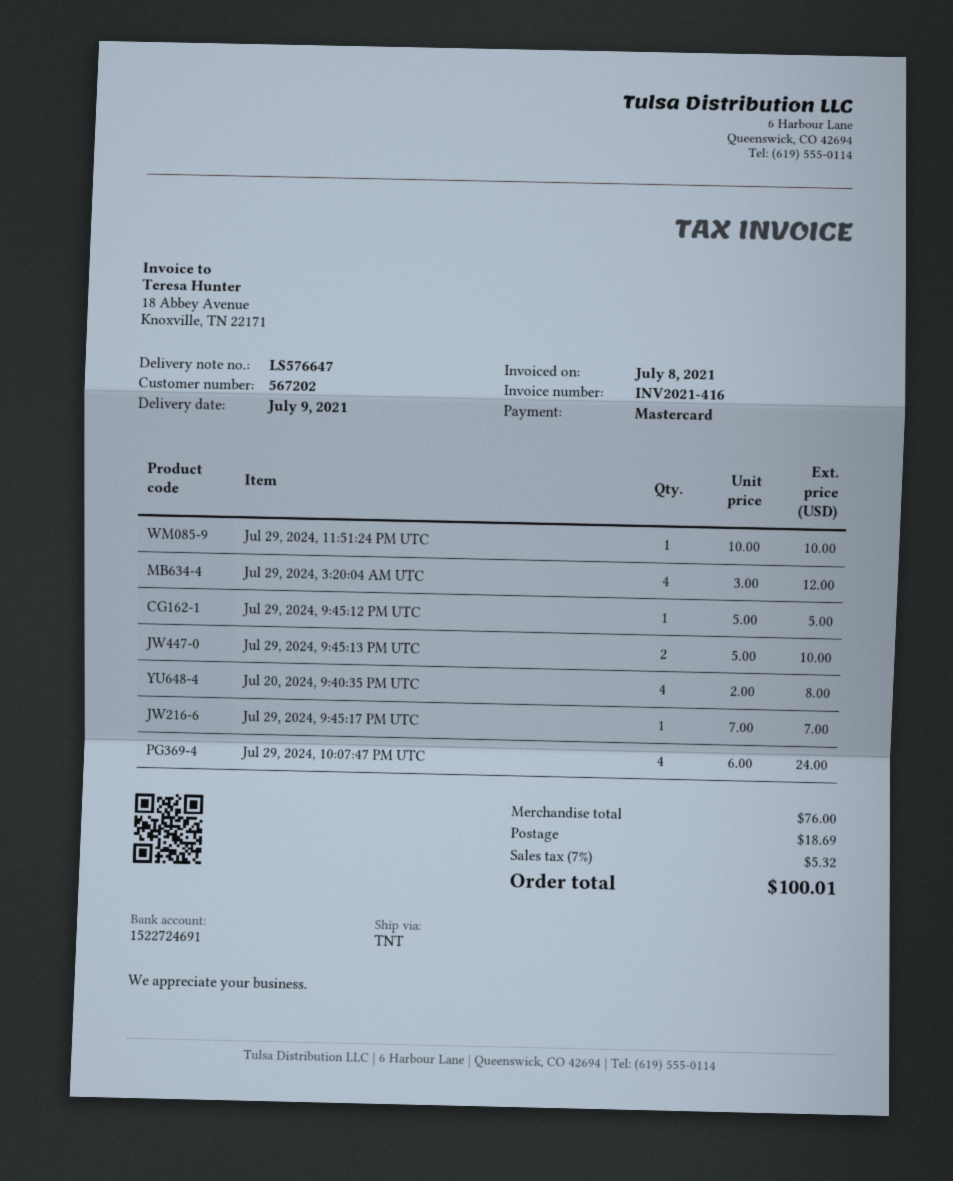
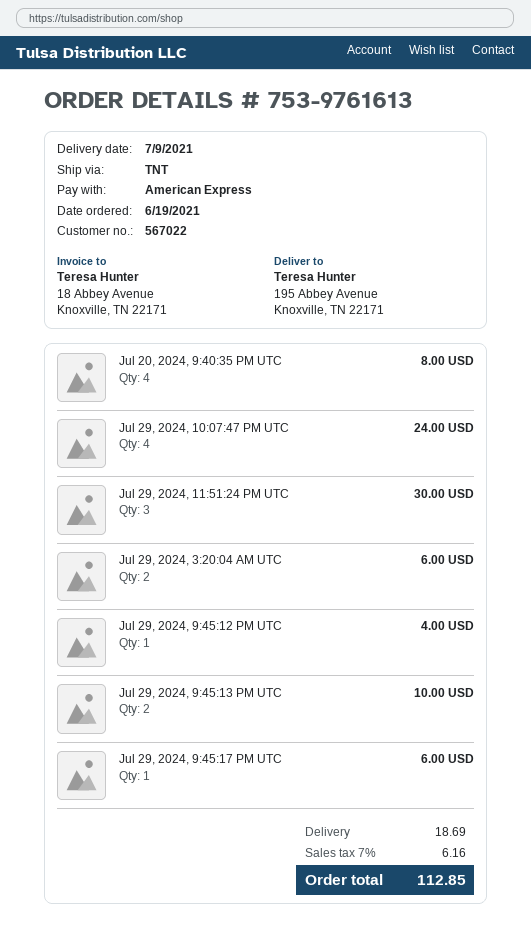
customer number: 567202 -> 567022
payment method: Mastercard -> American Express
Jul 29, 2024, 11:51:24 PM UTC: 1 for 10.00 -> 3 for 30.00
Jul 29, 2024, 3:20:04 AM UTC: 4 for 12.00 -> 2 for 6.00
Jul 29, 2024, 9:45:12 PM UTC: 1 for 5.00 -> 1 for 4.00
Jul 29, 2024, 9:45:17 PM UTC: 1 for 7.00 -> 1 for 6.00
tax: 7% = 5.32 -> 7% = 6.16
total: 100.01 -> 112.85

